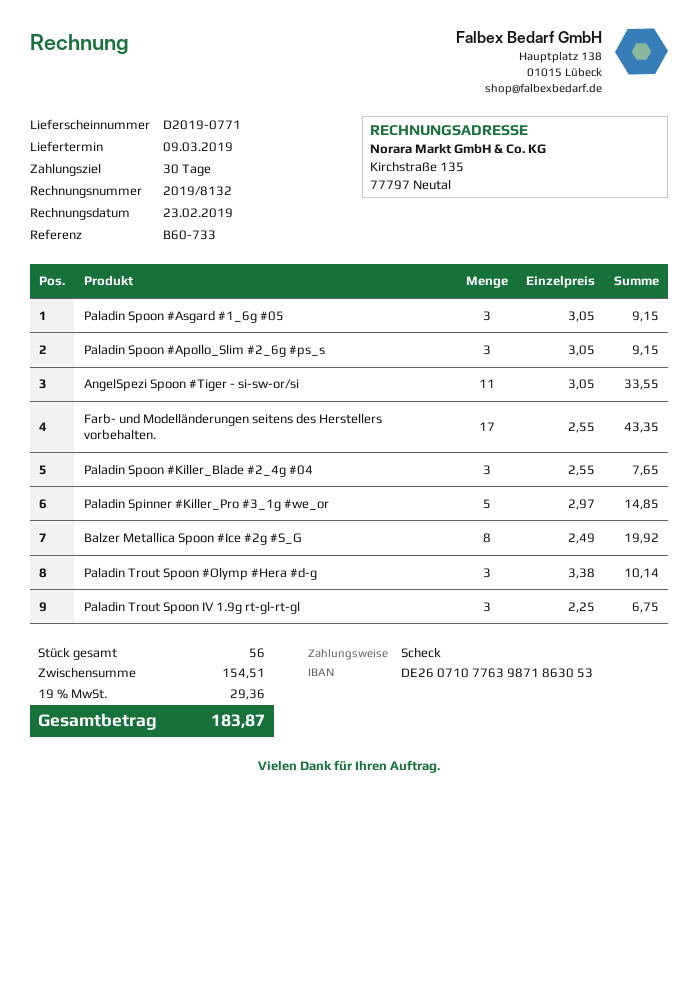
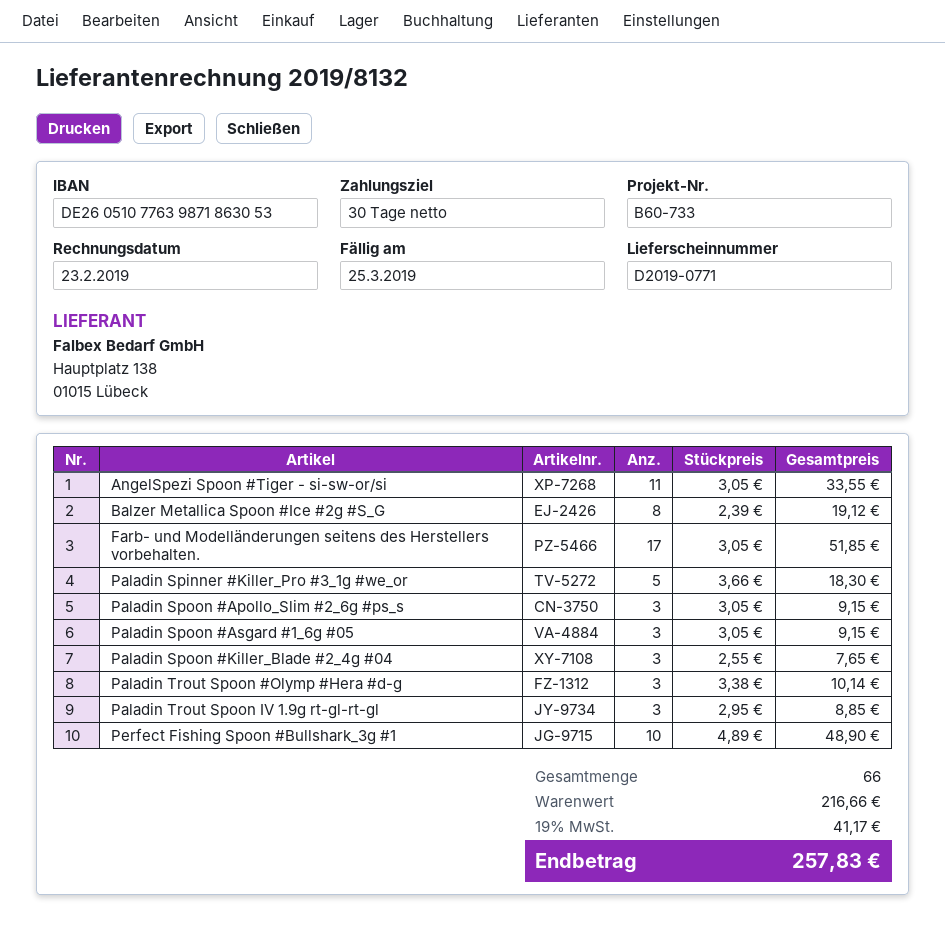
bank account: DE26071077639871863053 -> DE26051077639871863053
Farb- und Modelländerungen seitens des Herstellers vorbehalten.: 17 x 2.55 = 43.35 -> 17 x 3.05 = 51.85
Paladin Spinner #Killer_Pro #3_1g #we_or: 5 x 2.97 = 14.85 -> 5 x 3.66 = 18.30
Balzer Metallica Spoon #Ice #2g #S_G: 8 x 2.49 = 19.92 -> 8 x 2.39 = 19.12
Paladin Trout Spoon IV 1.9g rt-gl-rt-gl: 3 x 2.25 = 6.75 -> 3 x 2.95 = 8.85
Perfect Fishing Spoon #Bullshark_3g #1: none -> 10 x 4.89 = 48.90
total quantity: 56 -> 66
subtotal: 154.51 -> 216.66
tax: 19% = 29.36 -> 19% = 41.17
total: 183.87 -> 257.83

